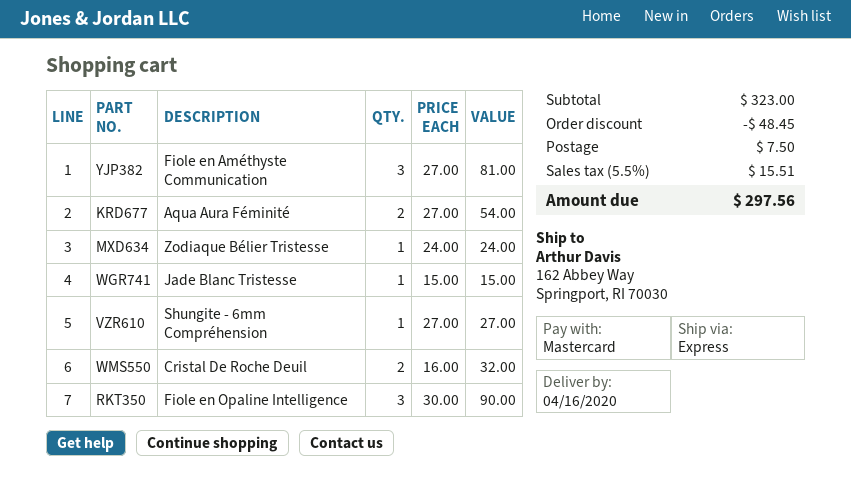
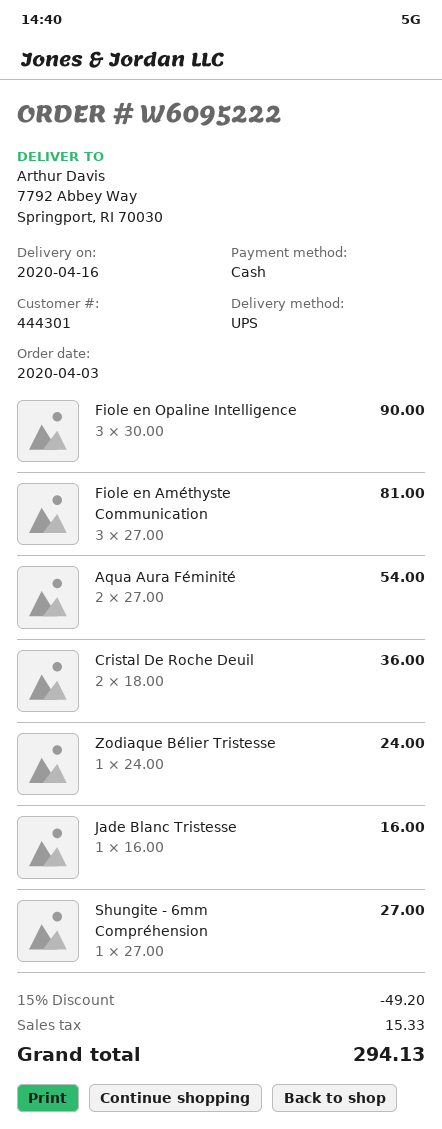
payment method: Mastercard -> cash
shipping method: express -> UPS
ship to: 162 Abbey Way, Springport, RI 70030 -> 7792 Abbey Way, Springport, RI 70030
Jade Blanc Tristesse: 1 x 15.00 = 15.00 -> 1 x 16.00 = 16.00
Cristal De Roche Deuil: 2 x 16.00 = 32.00 -> 2 x 18.00 = 36.00
discount: 48.45 -> 49.20
shipping: 7.50 -> none
tax: 15.51 -> 15.33
total: 297.56 -> 294.13

